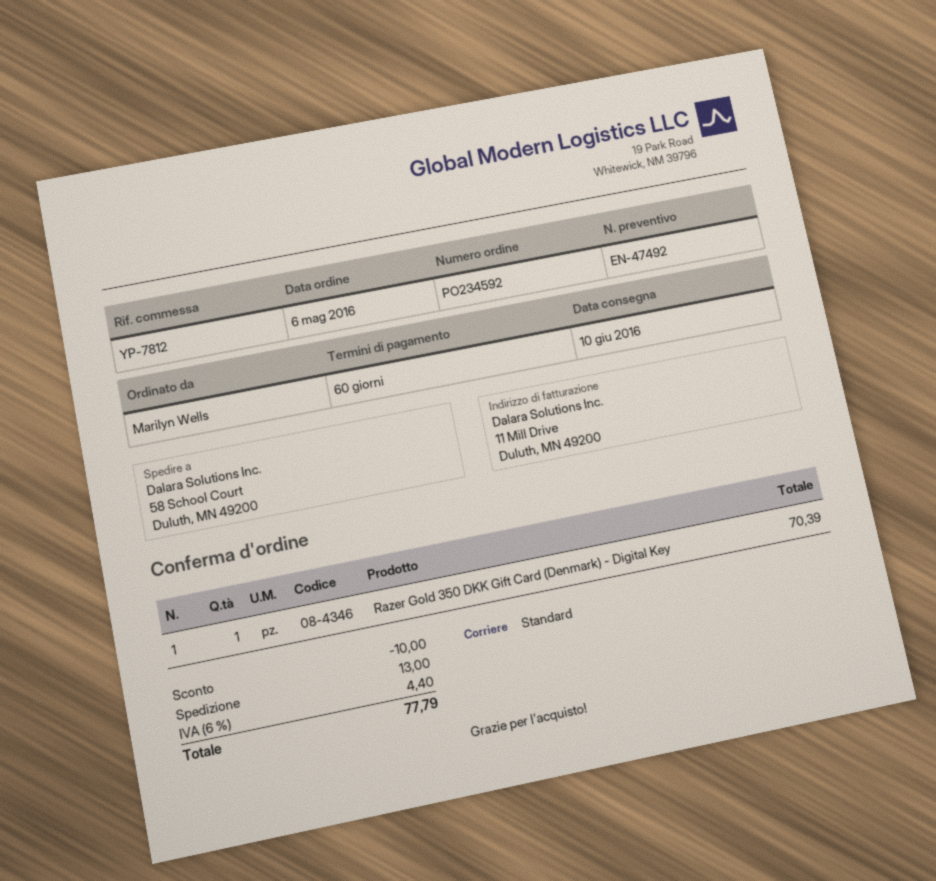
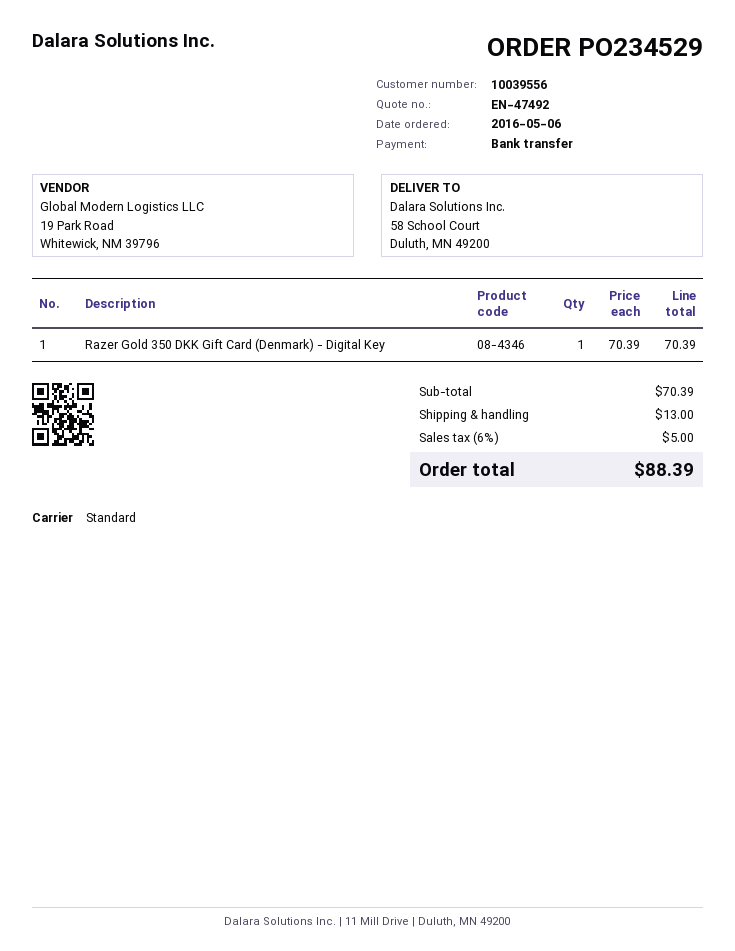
order number: PO234592 -> PO234529
discount: 10.00 -> none
tax: 6% = 4.40 -> 6% = 5.00
total: 77.79 -> 88.39

